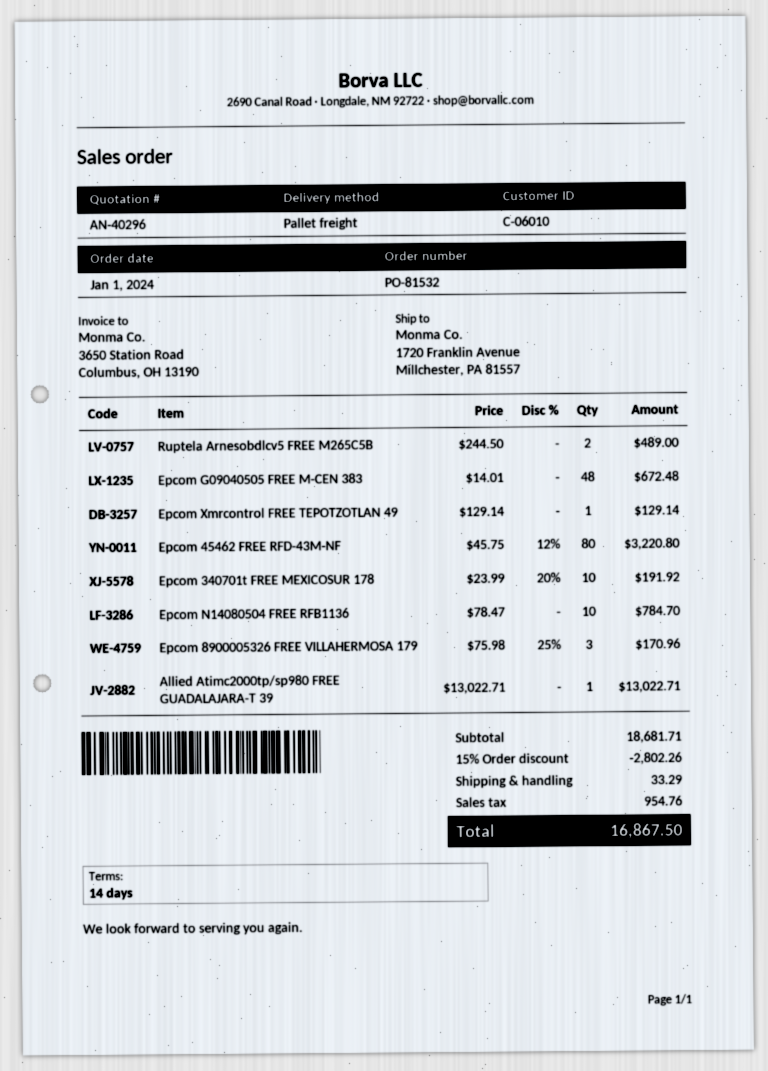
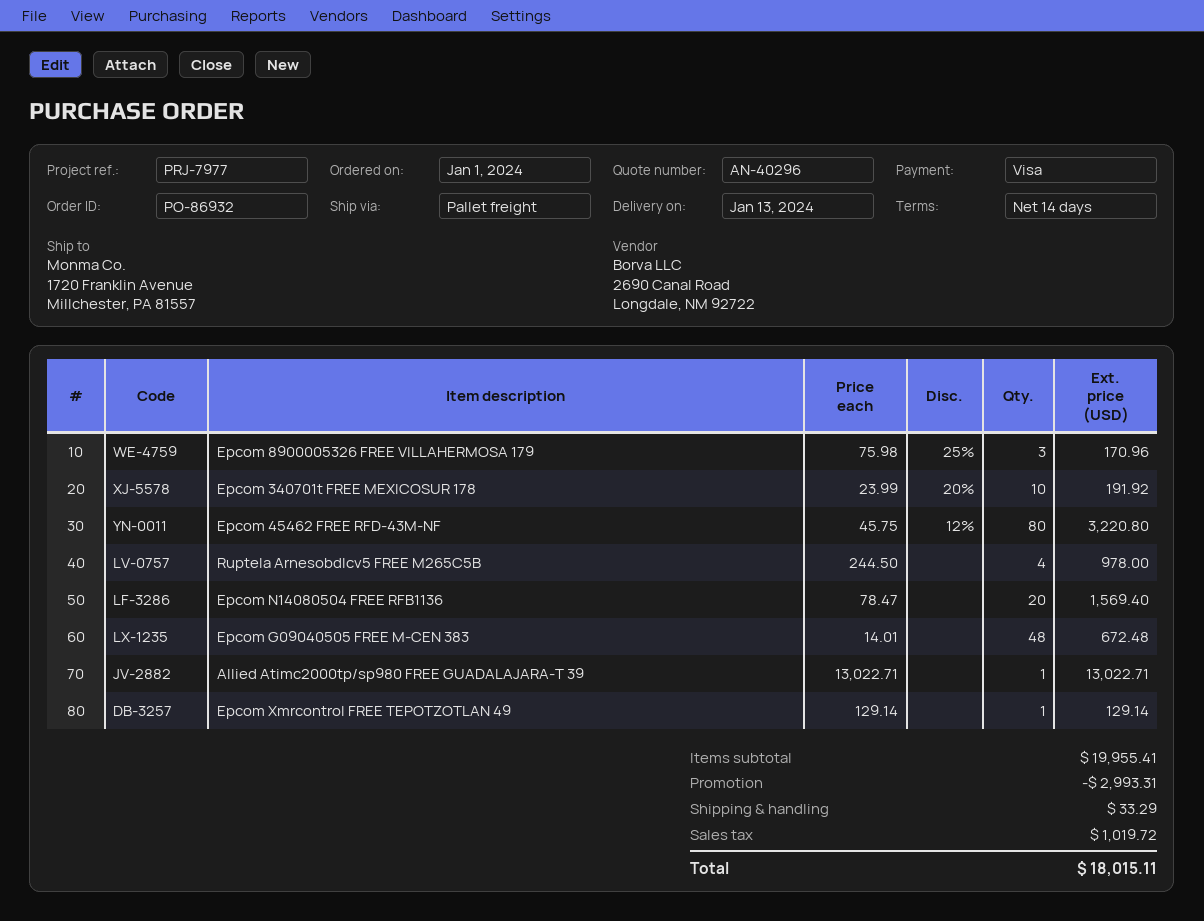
order number: PO-81532 -> PO-86932
Ruptela Arnesobdlcv5 FREE M265C5B: 2 x 244.50 = 489.00 -> 4 x 244.50 = 978.00
Epcom N14080504 FREE RFB1136: 10 x 78.47 = 784.70 -> 20 x 78.47 = 1569.40
subtotal: 18681.71 -> 19955.41
discount: 2802.26 -> 2993.31
tax: 954.76 -> 1019.72
total: 16867.50 -> 18015.11

